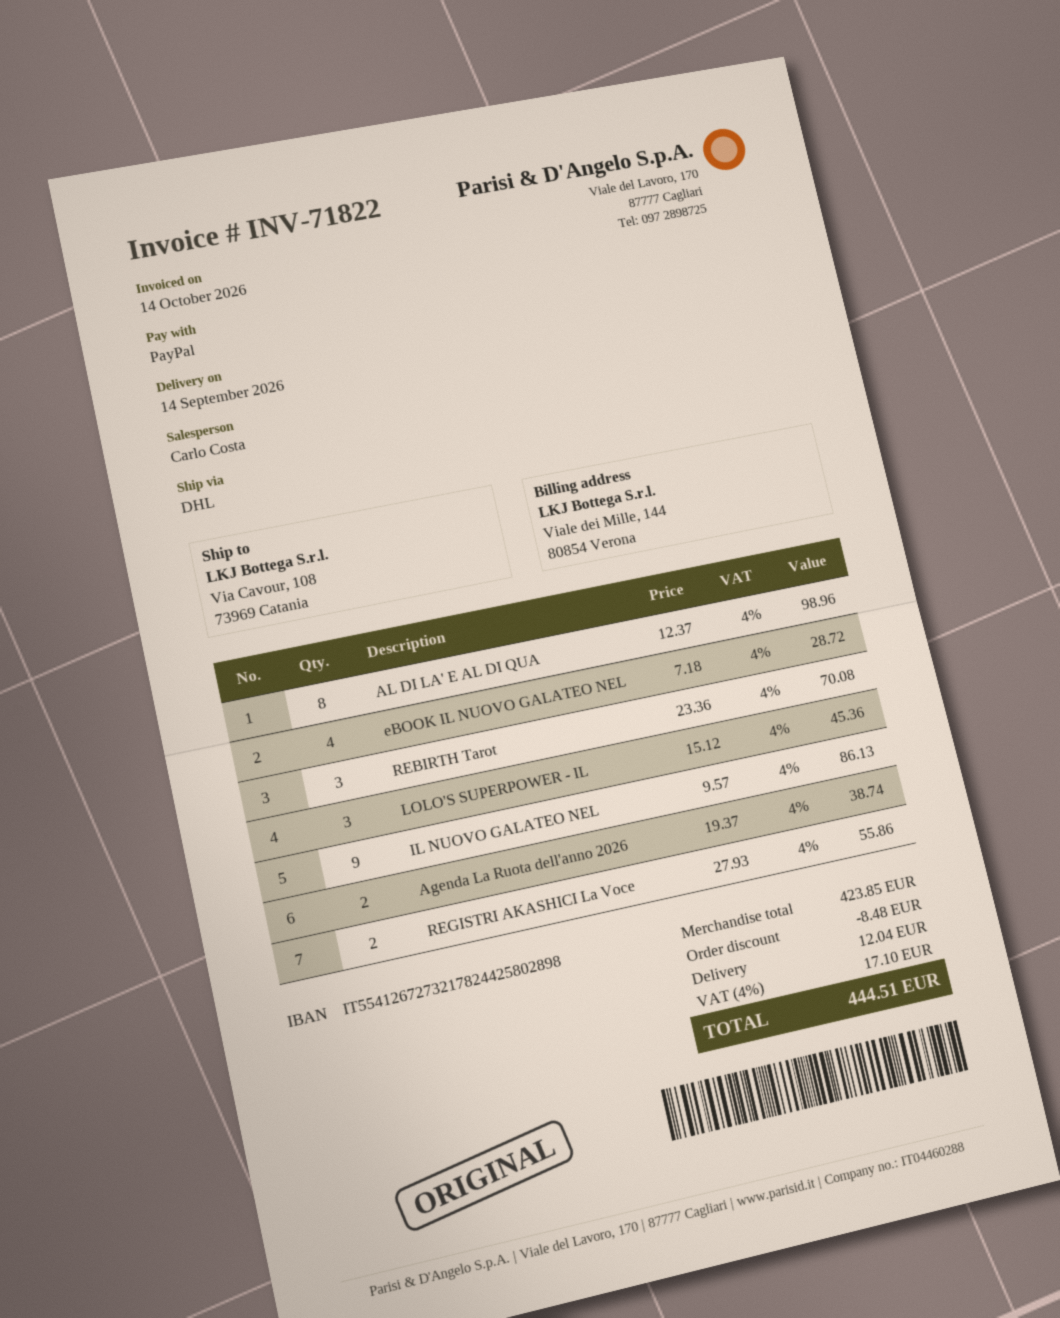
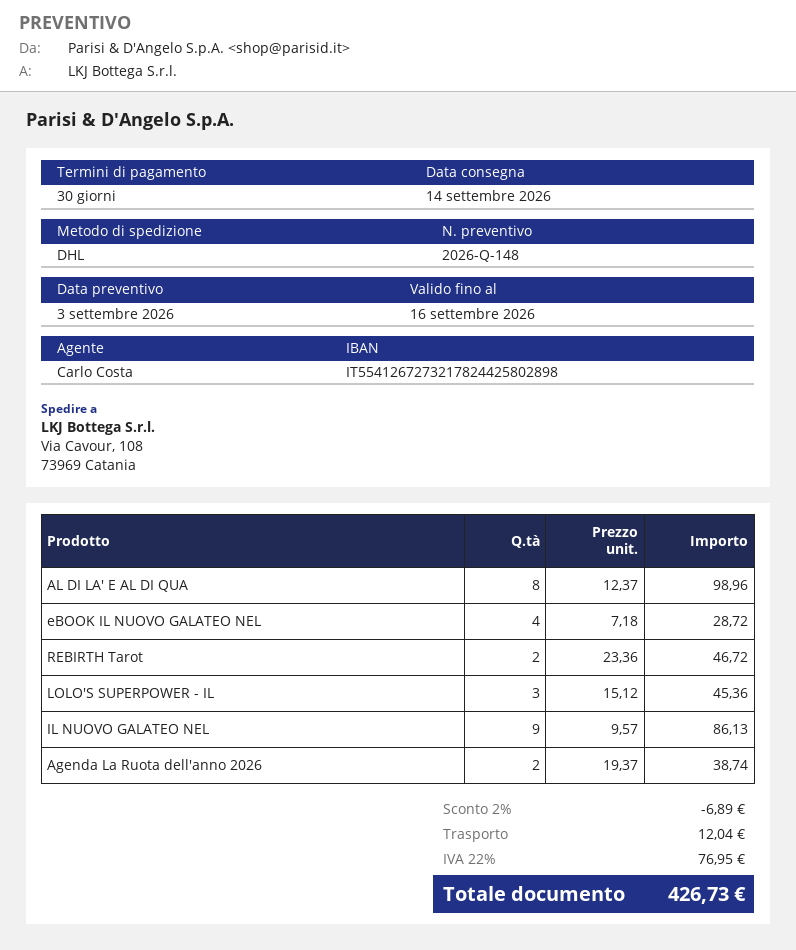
REBIRTH Tarot: 3 x 23.36 = 70.08 -> 2 x 23.36 = 46.72
REGISTRI AKASHICI La Voce: 2 x 27.93 = 55.86 -> none
discount: 8.48 -> 6.89
tax: 4% = 17.10 -> 22% = 76.95
total: 444.51 -> 426.73

